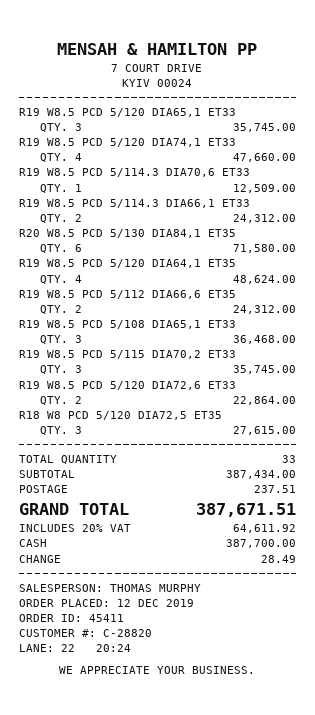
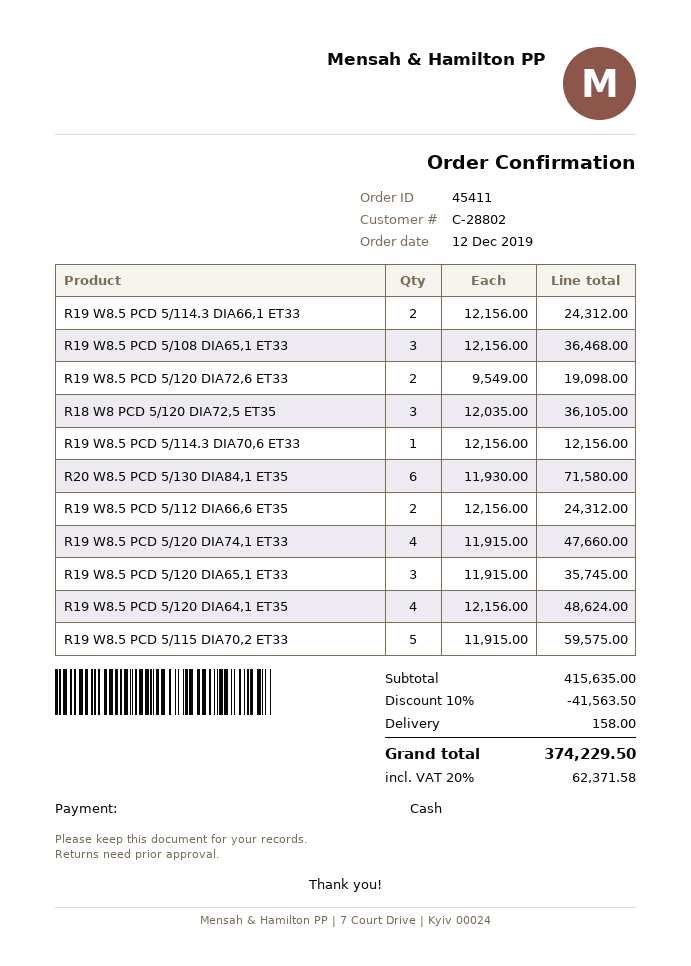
customer number: C-28820 -> C-28802
R19 W8.5 PCD 5/114.3 DIA70,6 ET33: 1 for 12509.00 -> 1 for 12156.00
R19 W8.5 PCD 5/115 DIA70,2 ET33: 3 for 35745.00 -> 5 for 59575.00
R19 W8.5 PCD 5/120 DIA72,6 ET33: 2 for 22864.00 -> 2 for 19098.00
R18 W8 PCD 5/120 DIA72,5 ET35: 3 for 27615.00 -> 3 for 36105.00
subtotal: 387434.00 -> 415635.00
discount: none -> 10% = 41563.50
shipping: 237.51 -> 158.00
tax: 20% = 64611.92 -> 20% = 62371.58
total: 387671.51 -> 374229.50

